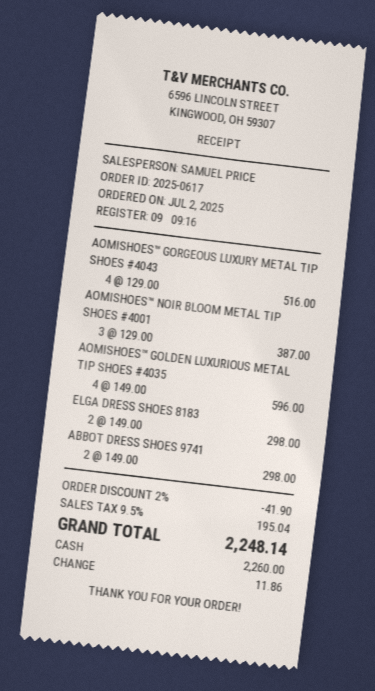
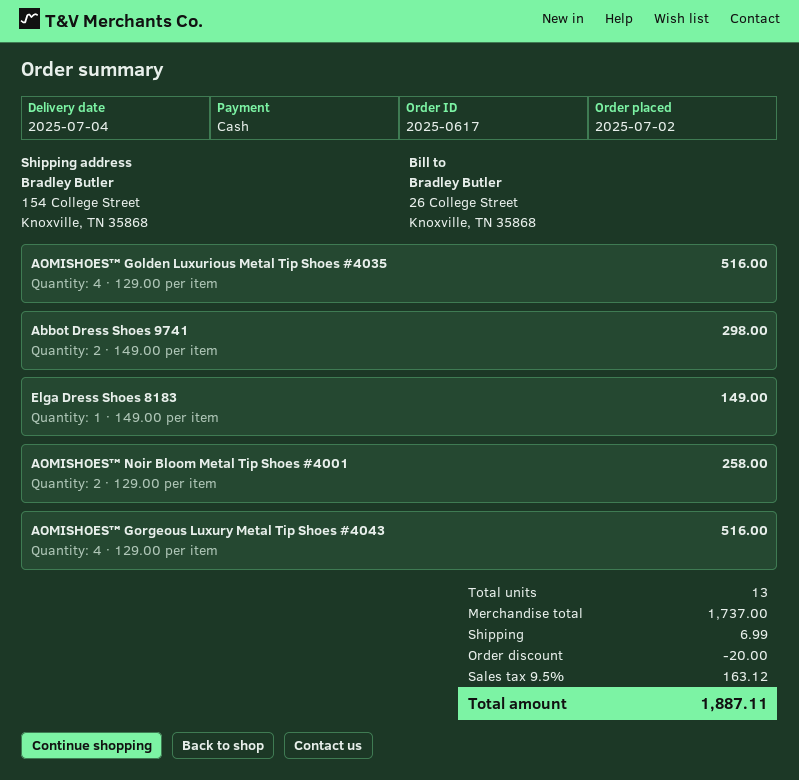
AOMISHOES™ NOIR BLOOM METAL TIP SHOES #4001: 3 x 129.00 = 387.00 -> 2 x 129.00 = 258.00
AOMISHOES™ GOLDEN LUXURIOUS METAL TIP SHOES #4035: 4 x 149.00 = 596.00 -> 4 x 129.00 = 516.00
ELGA DRESS SHOES 8183: 2 x 149.00 = 298.00 -> 1 x 149.00 = 149.00
discount: 41.90 -> 20.00
shipping: none -> 6.99
tax: 9.5% = 195.04 -> 9.5% = 163.12
total: 2248.14 -> 1887.11

